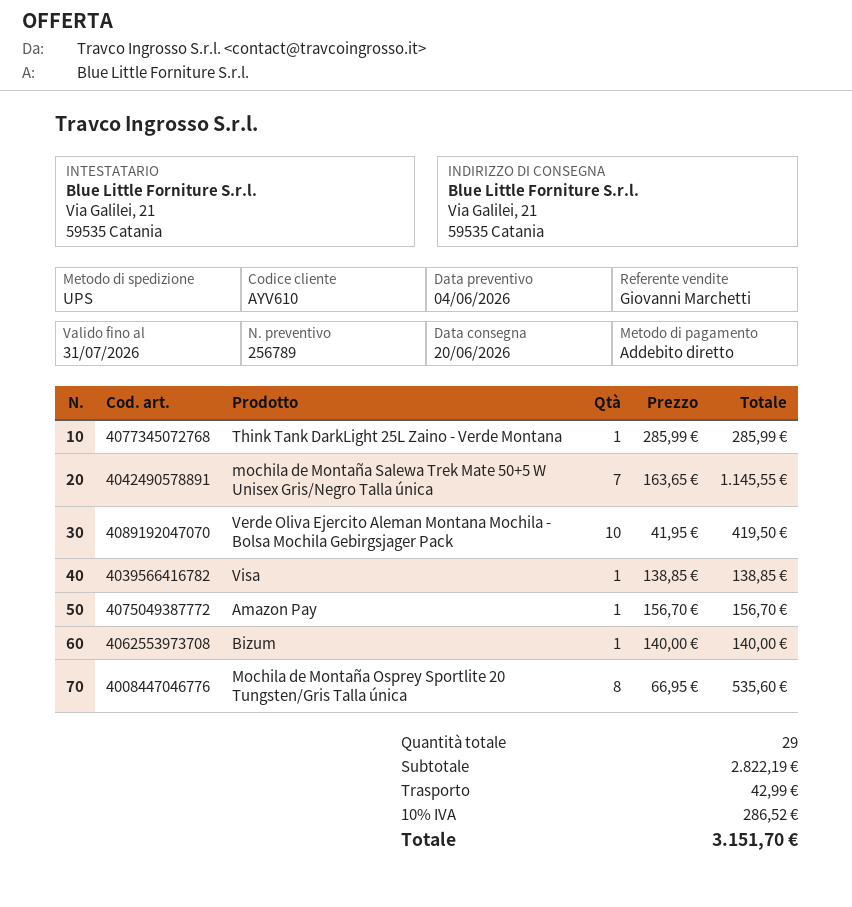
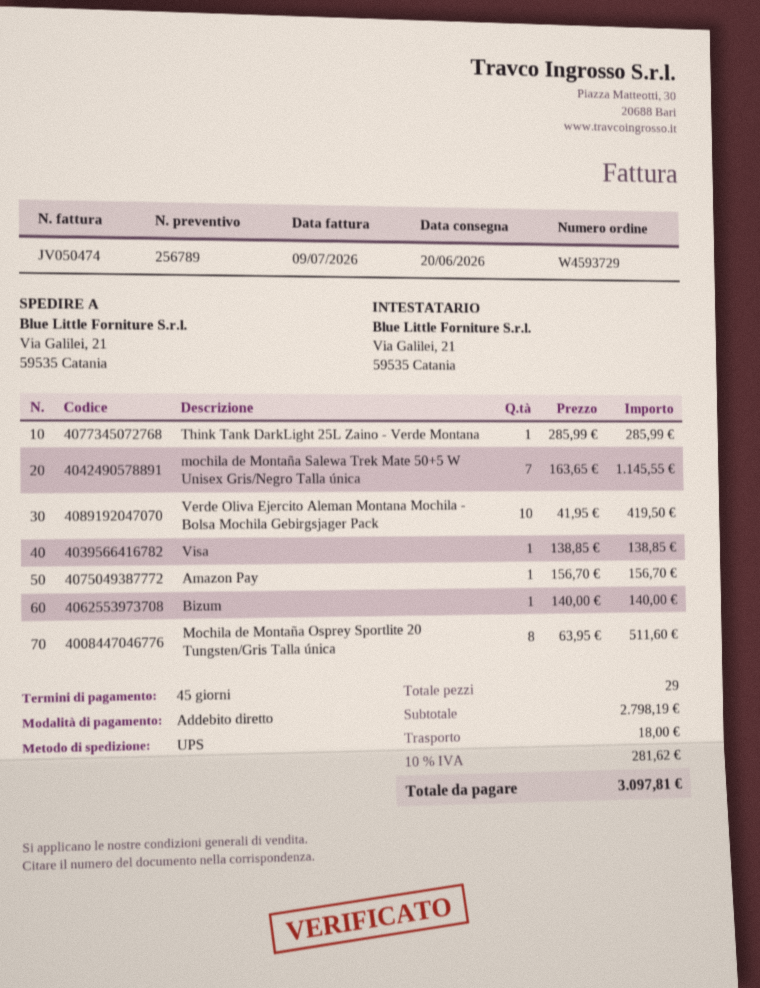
Mochila de Montaña Osprey Sportlite 20 Tungsten/Gris Talla única: 8 x 66.95 = 535.60 -> 8 x 63.95 = 511.60
subtotal: 2822.19 -> 2798.19
shipping: 42.99 -> 18.00
tax: 10% = 286.52 -> 10% = 281.62
total: 3151.70 -> 3097.81

